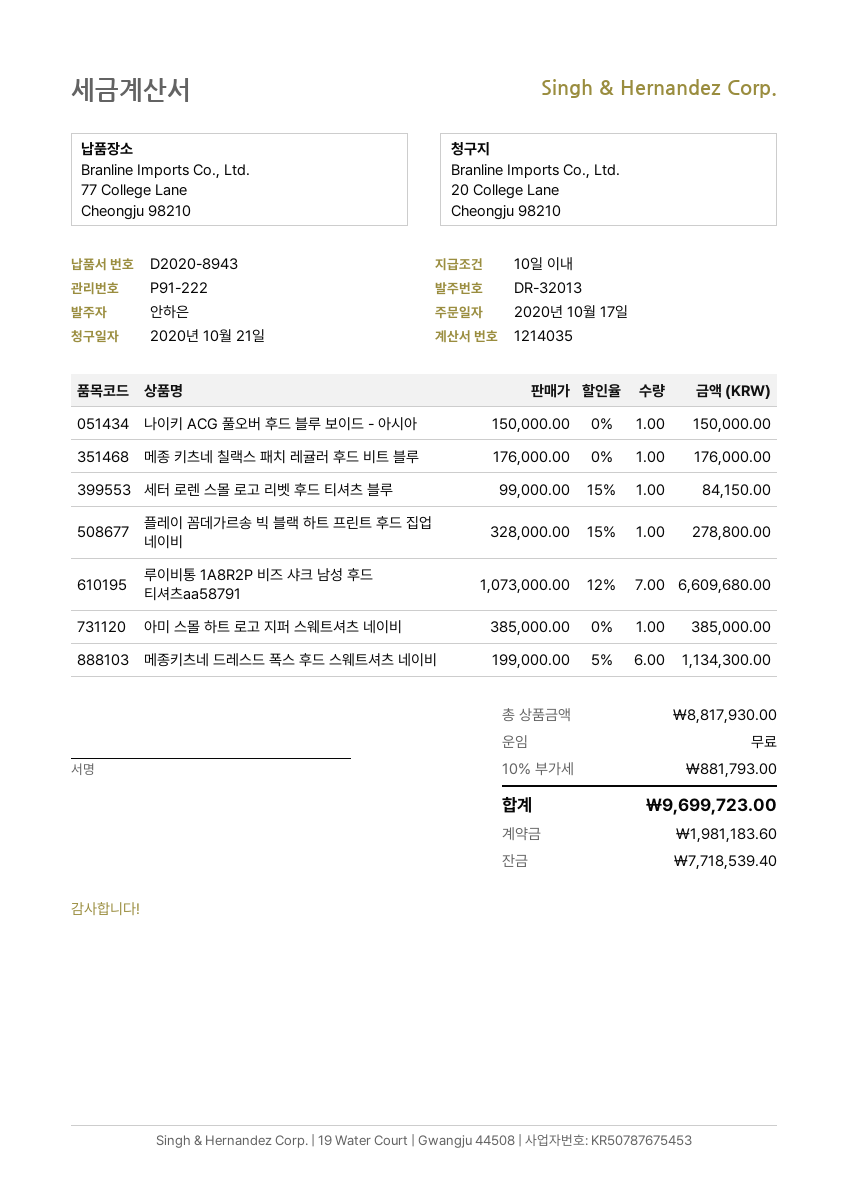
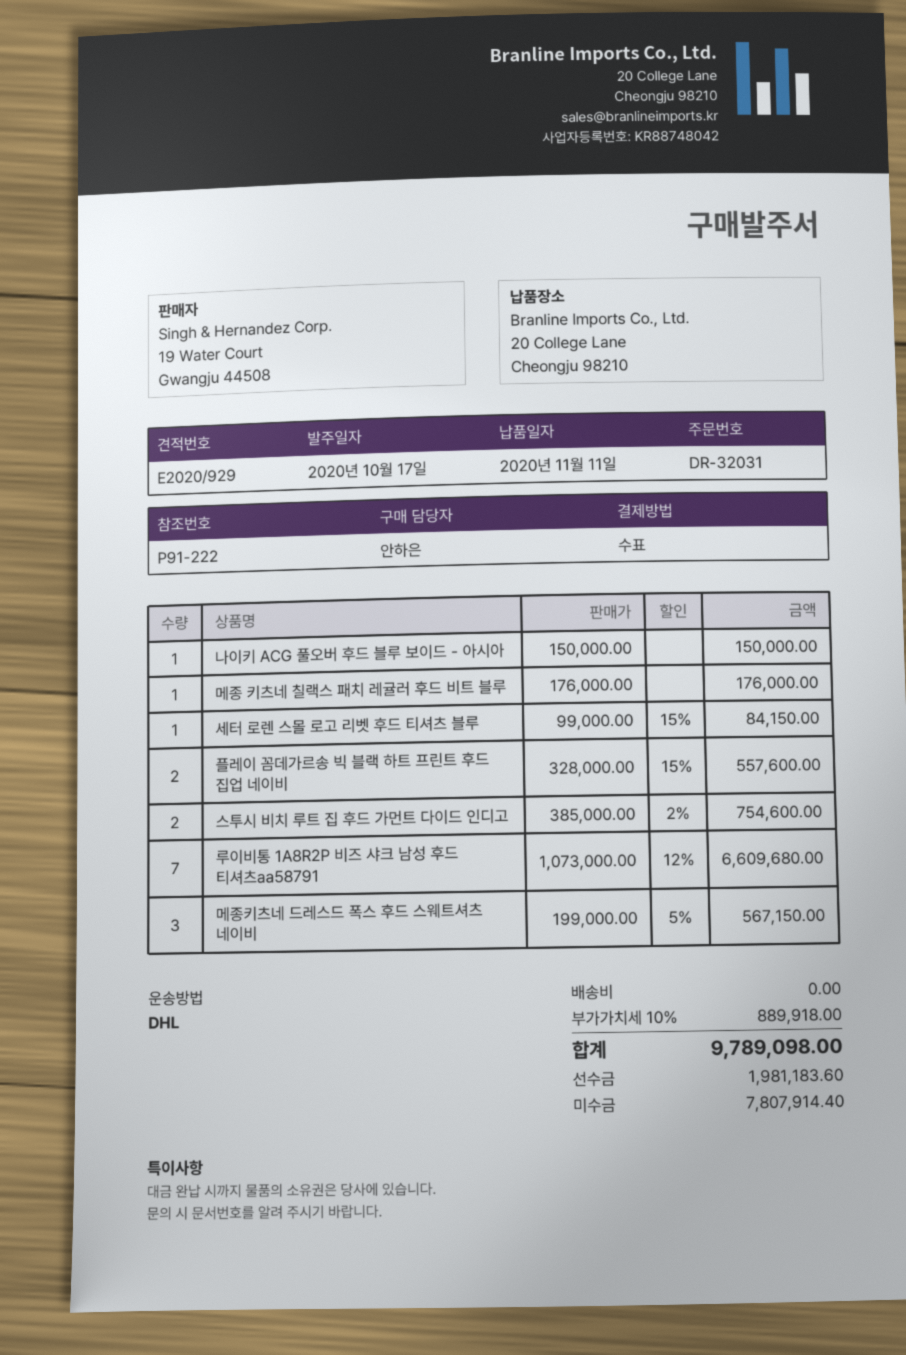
order number: DR-32013 -> DR-32031
ship to: 77 College Lane, Cheongju 98210 -> 20 College Lane, Cheongju 98210
플레이 꼼데가르송 빅 블랙 하트 프린트 후드 집업 네이비: 1 x 328000.00 - 15% = 278800.00 -> 2 x 328000.00 - 15% = 557600.00
아미 스몰 하트 로고 지퍼 스웨트셔츠 네이비: 1 x 385000.00 = 385000.00 -> none
메종키츠네 드레스드 폭스 후드 스웨트셔츠 네이비: 6 x 199000.00 - 5% = 1134300.00 -> 3 x 199000.00 - 5% = 567150.00
스투시 비치 루트 집 후드 가먼트 다이드 인디고: none -> 2 x 385000.00 - 2% = 754600.00
tax: 10% = 881793.00 -> 10% = 889918.00
total: 9699723.00 -> 9789098.00
balance: 7718539.40 -> 7807914.40

